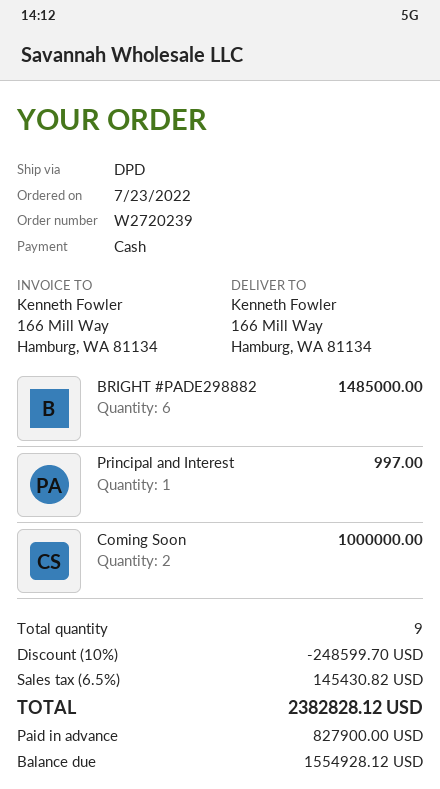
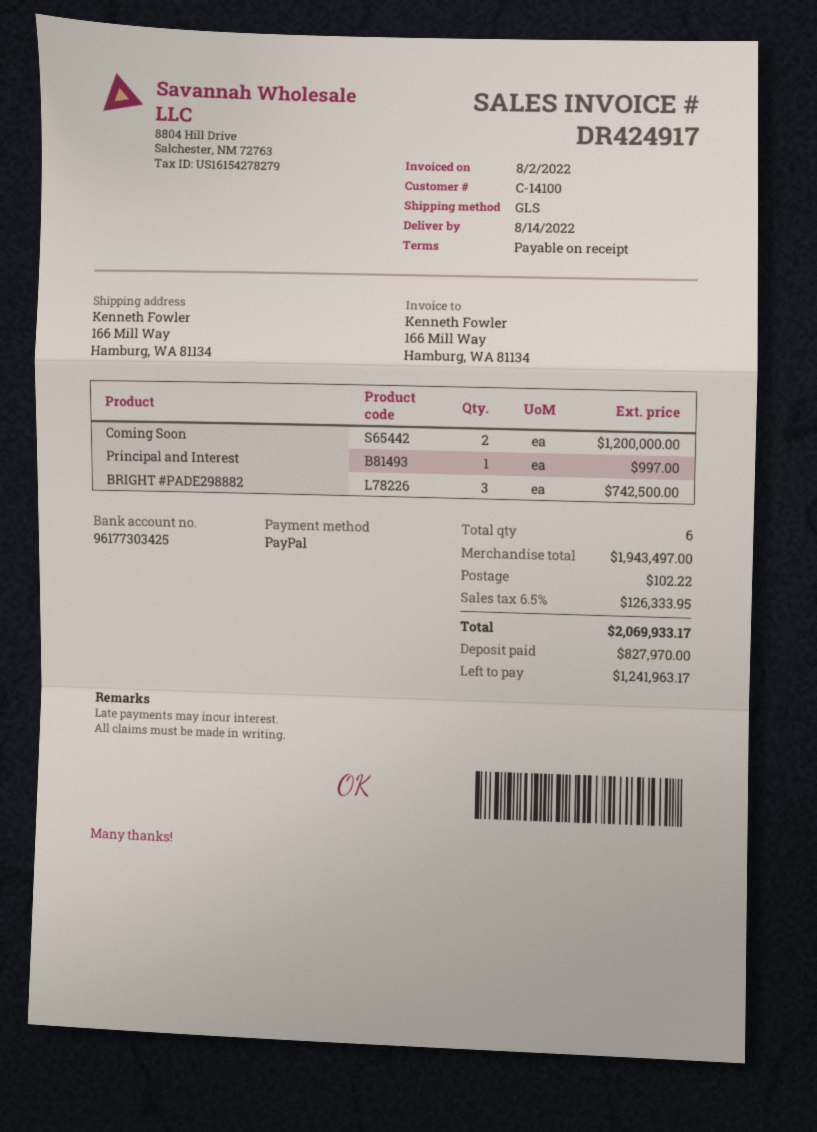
payment method: cash -> PayPal
shipping method: DPD -> GLS
BRIGHT #PADE298882: 6 for 1485000.00 -> 3 for 742500.00
Coming Soon: 2 for 1000000.00 -> 2 for 1200000.00
total quantity: 9 -> 6
discount: 10% = 248599.70 -> none
shipping: none -> 102.22
tax: 6.5% = 145430.82 -> 6.5% = 126333.95
total: 2382828.12 -> 2069933.17
deposit: 827900.00 -> 827970.00
balance: 1554928.12 -> 1241963.17

